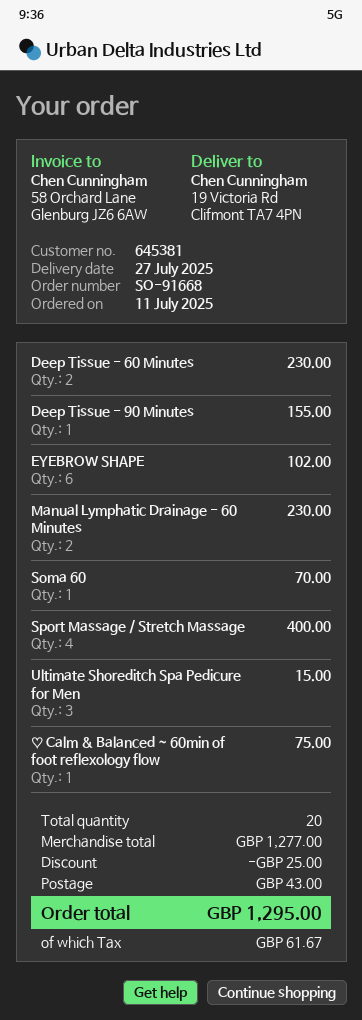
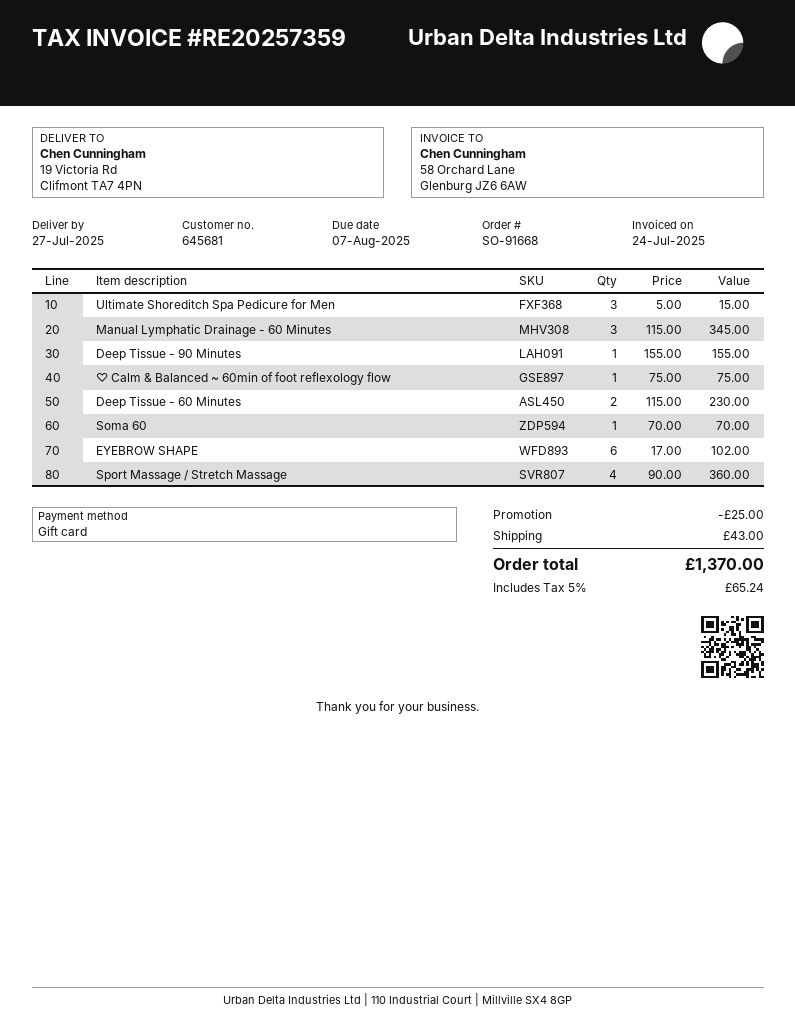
customer number: 645381 -> 645681
Manual Lymphatic Drainage - 60 Minutes: 2 for 230.00 -> 3 for 345.00
Sport Massage / Stretch Massage: 4 for 400.00 -> 4 for 360.00
tax: 61.67 -> 65.24
total: 1295.00 -> 1370.00

